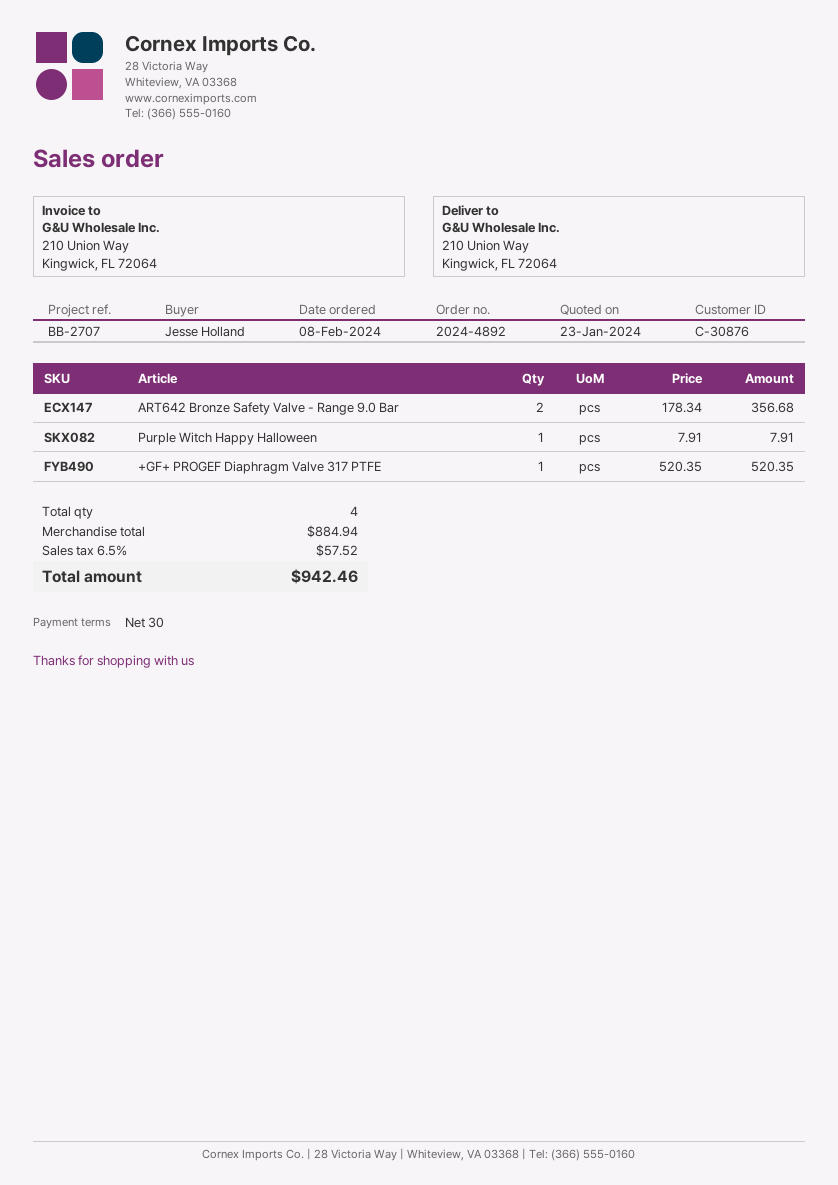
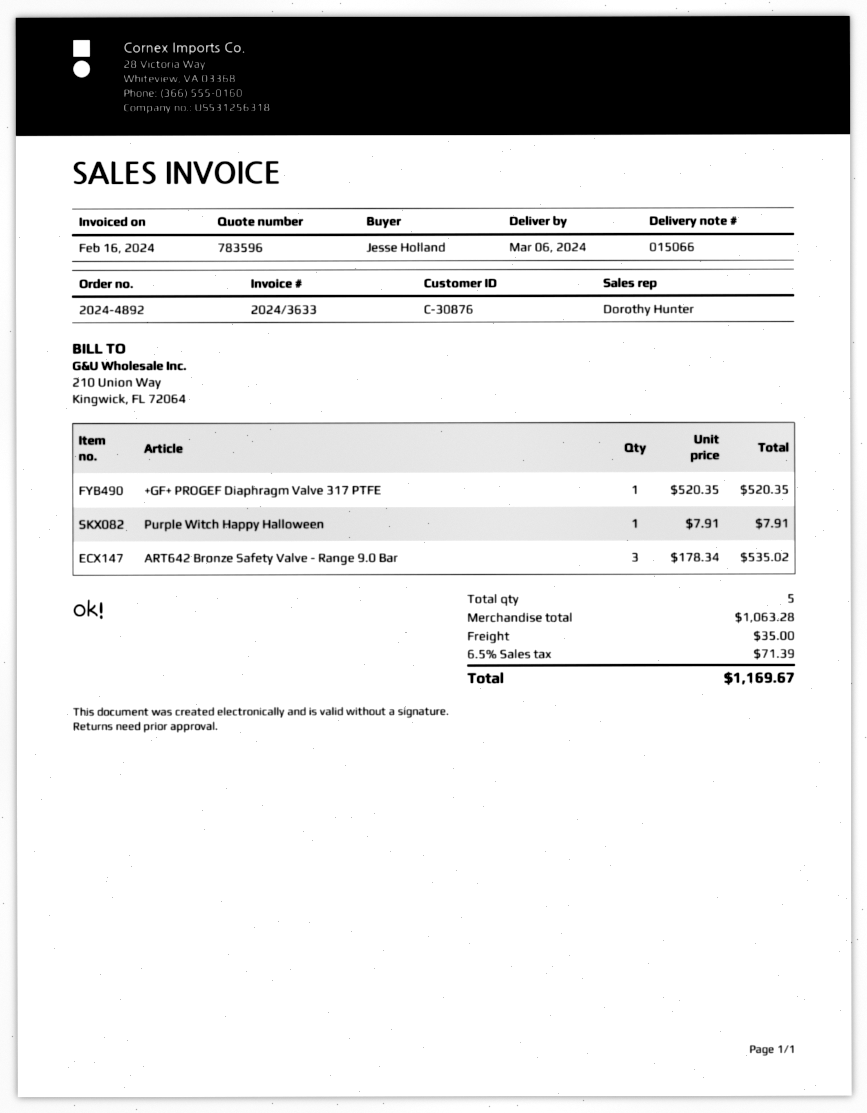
ART642 Bronze Safety Valve - Range 9.0 Bar: 2 x 178.34 = 356.68 -> 3 x 178.34 = 535.02
total quantity: 4 -> 5
subtotal: 884.94 -> 1063.28
shipping: none -> 35.00
tax: 6.5% = 57.52 -> 6.5% = 71.39
total: 942.46 -> 1169.67

